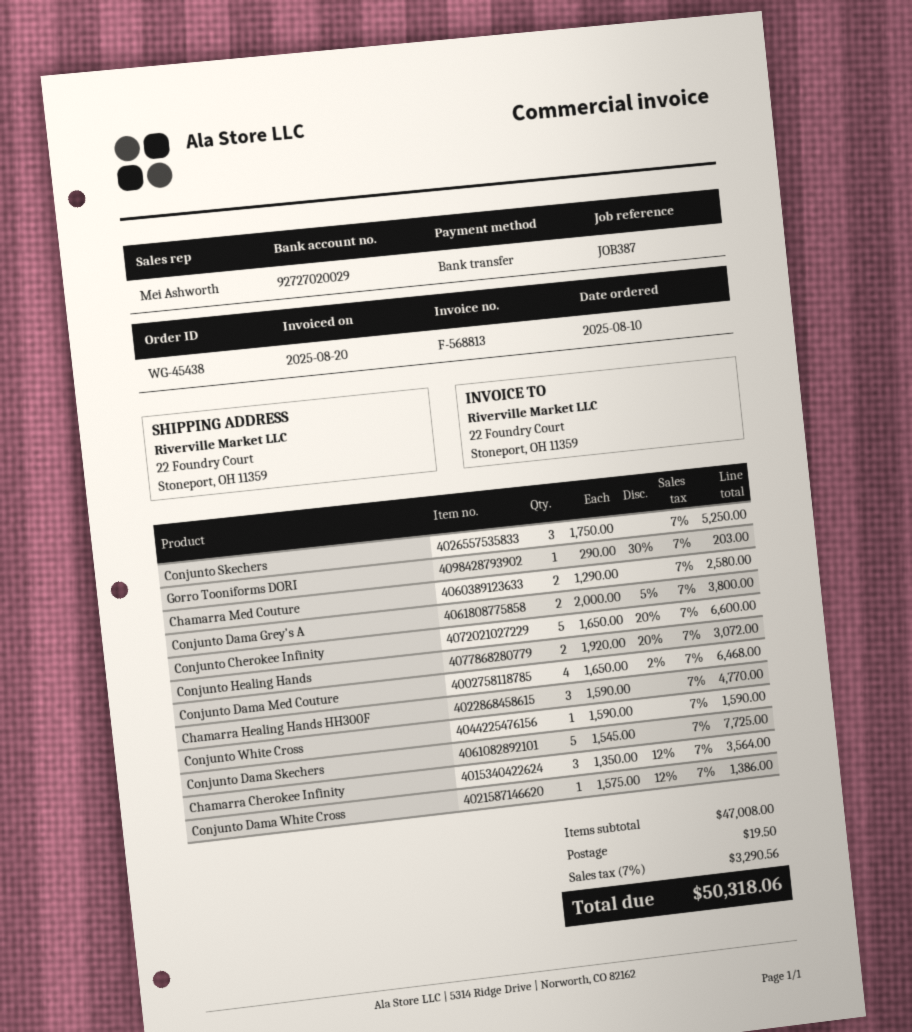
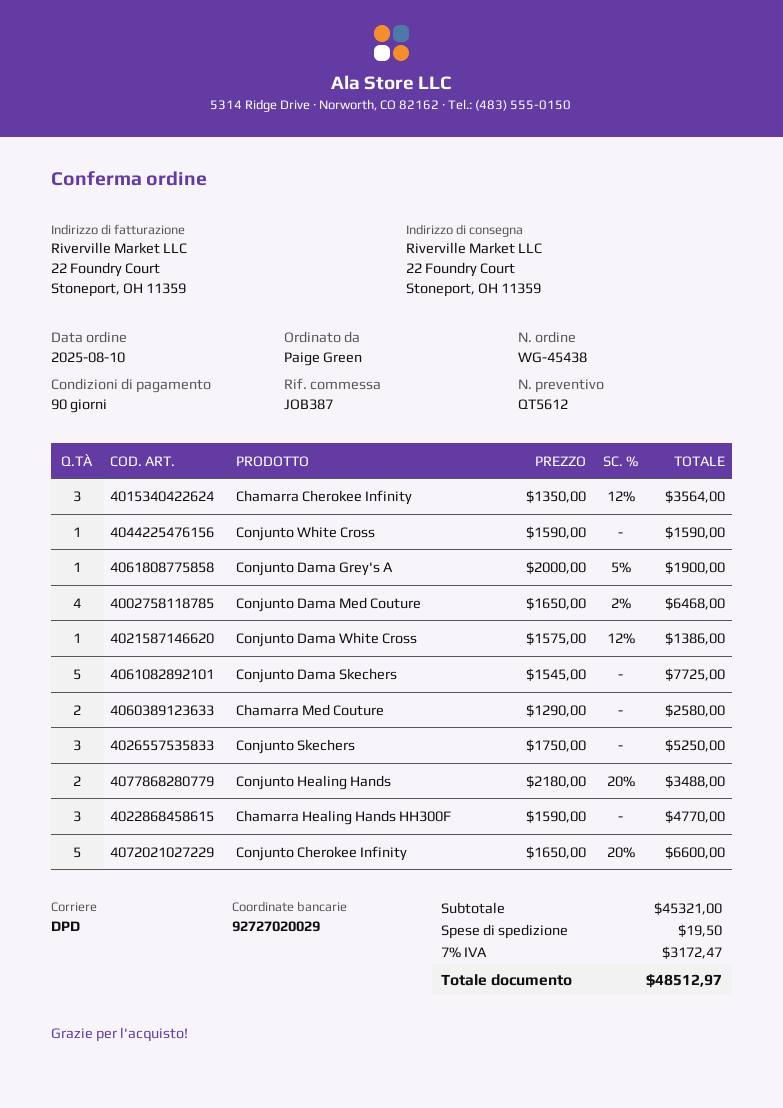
Gorro Tooniforms DORI: 1 x 290.00 - 30% = 203.00 -> none
Conjunto Dama Grey's A: 2 x 2000.00 - 5% = 3800.00 -> 1 x 2000.00 - 5% = 1900.00
Conjunto Healing Hands: 2 x 1920.00 - 20% = 3072.00 -> 2 x 2180.00 - 20% = 3488.00
subtotal: 47008.00 -> 45321.00
tax: 7% = 3290.56 -> 7% = 3172.47
total: 50318.06 -> 48512.97

